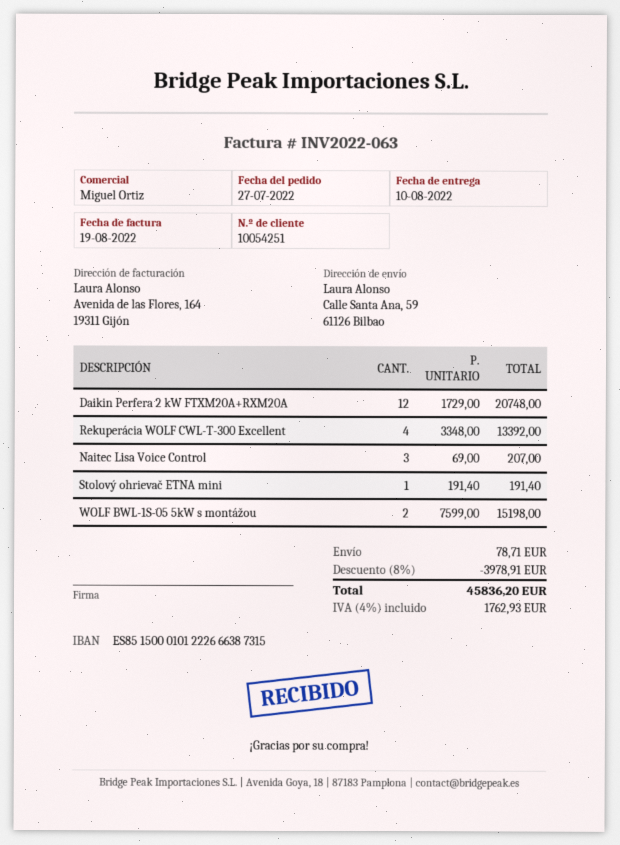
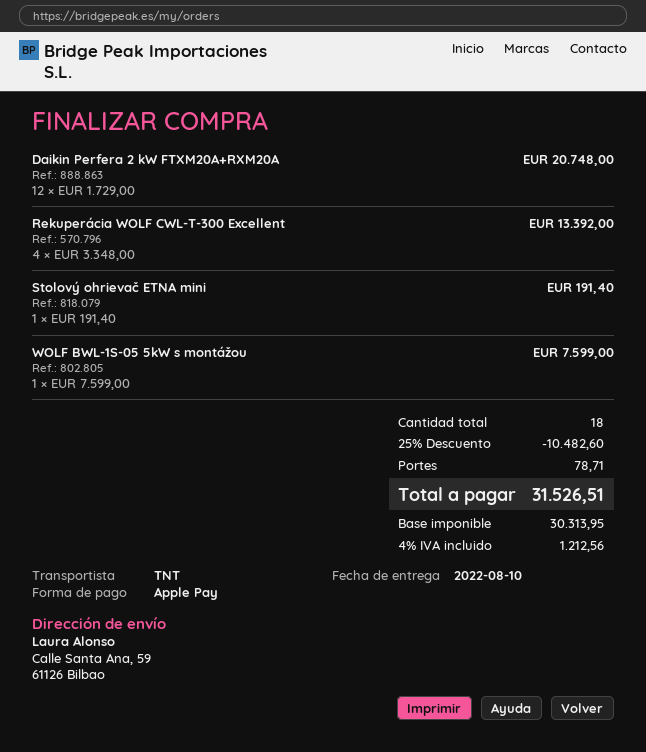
Naitec Lisa Voice Control: 3 x 69.00 = 207.00 -> none
WOLF BWL-1S-05 5kW s montážou: 2 x 7599.00 = 15198.00 -> 1 x 7599.00 = 7599.00
discount: 8% = 3978.91 -> 25% = 10482.60
tax: 4% = 1762.93 -> 4% = 1212.56
total: 45836.20 -> 31526.51

